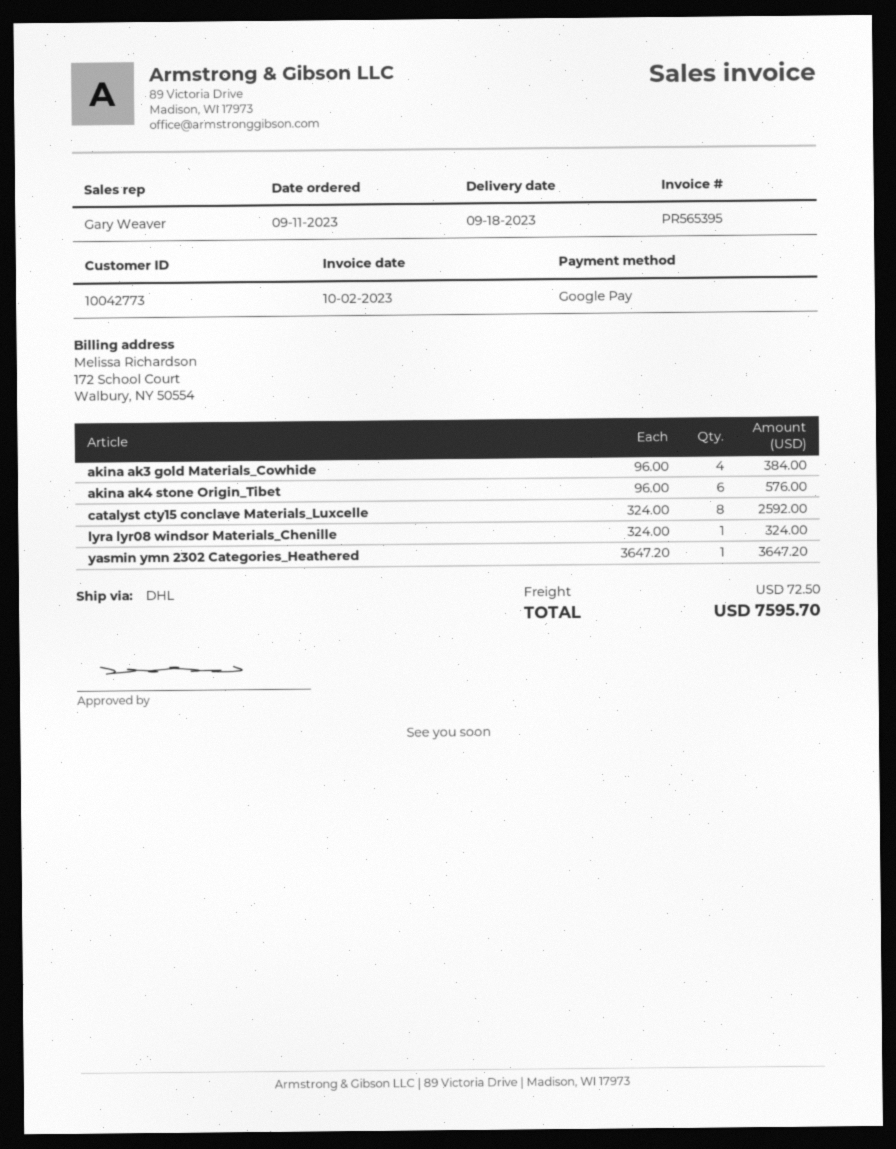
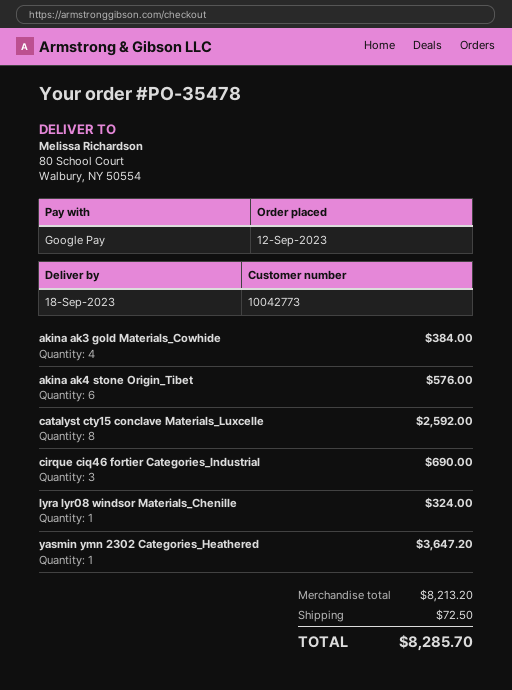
order date: 2023-09-11 -> 2023-09-12
cirque ciq46 fortier Categories_Industrial: none -> 3 for 690.00
total: 7595.70 -> 8285.70

